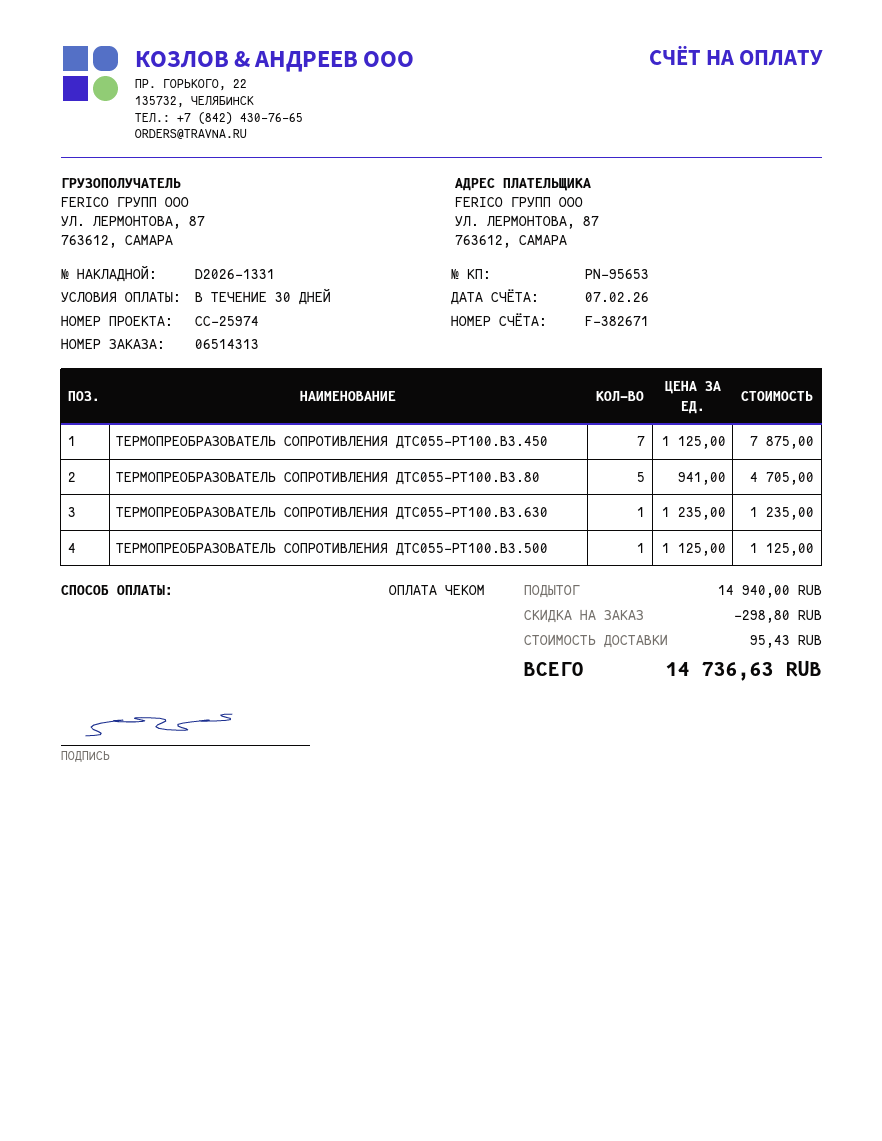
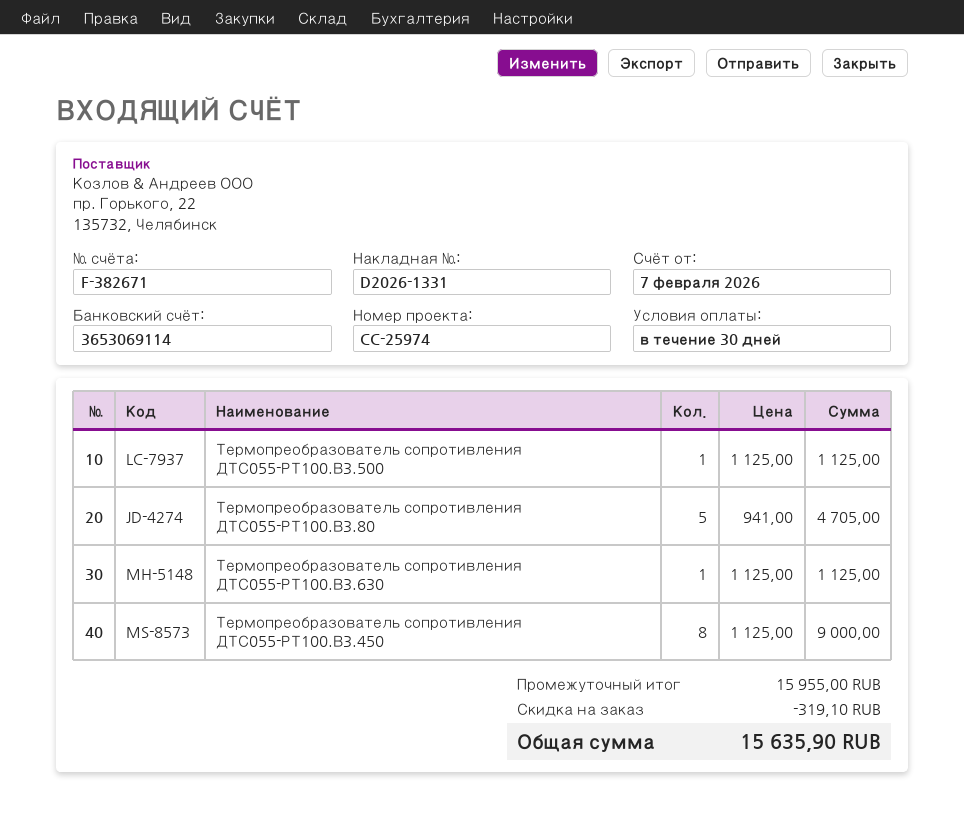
ТЕРМОПРЕОБРАЗОВАТЕЛЬ СОПРОТИВЛЕНИЯ ДТС055-РТ100.В3.450: 7 x 1125.00 = 7875.00 -> 8 x 1125.00 = 9000.00
ТЕРМОПРЕОБРАЗОВАТЕЛЬ СОПРОТИВЛЕНИЯ ДТС055-РТ100.В3.630: 1 x 1235.00 = 1235.00 -> 1 x 1125.00 = 1125.00
subtotal: 14940.00 -> 15955.00
discount: 298.80 -> 319.10
shipping: 95.43 -> none
total: 14736.63 -> 15635.90

